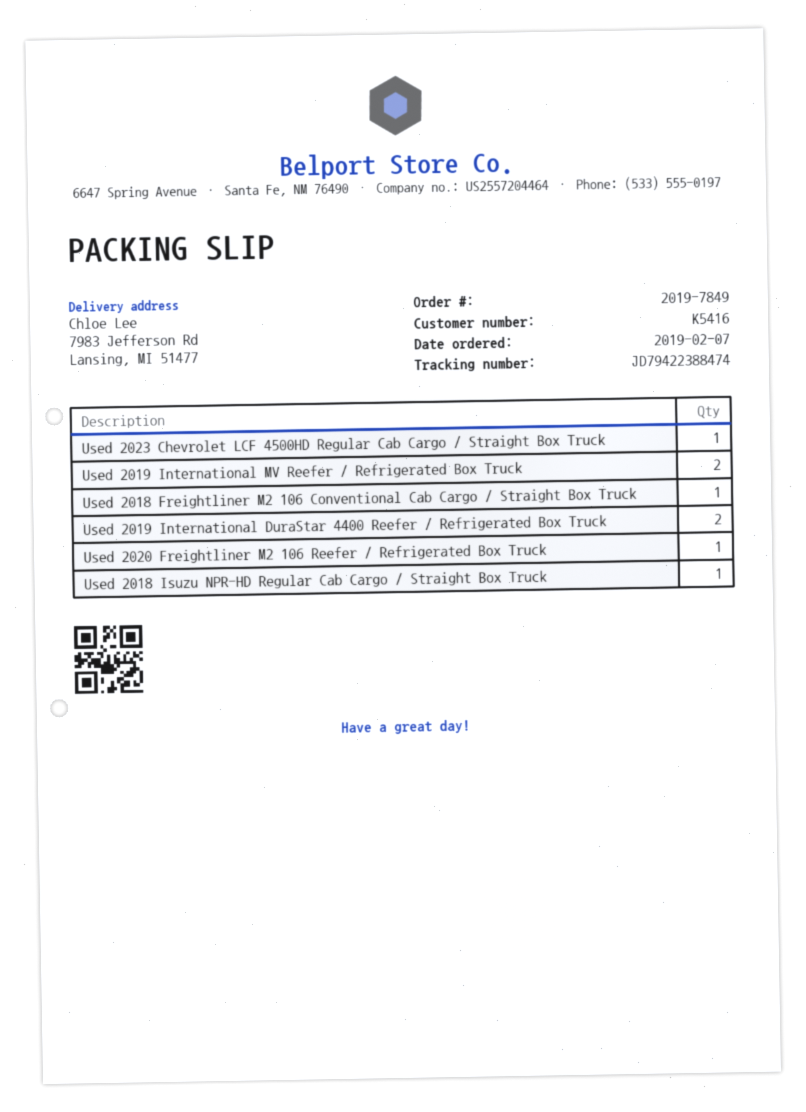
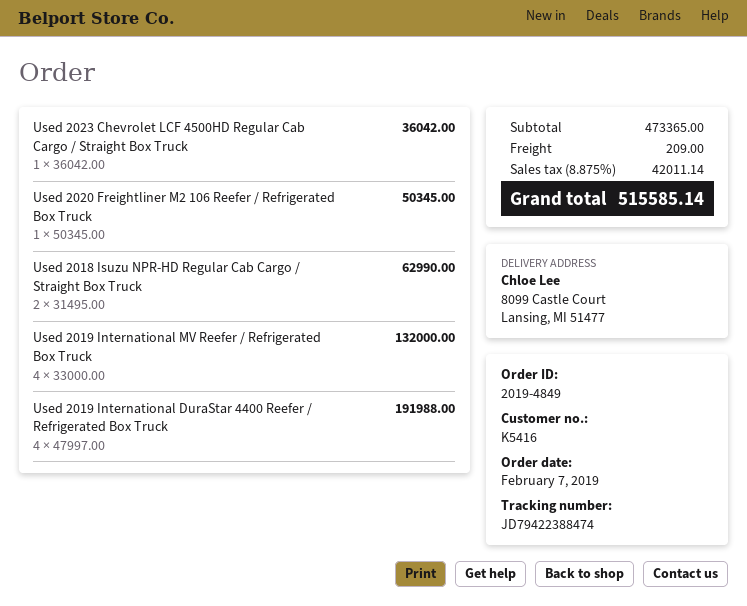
order number: 2019-7849 -> 2019-4849
ship to: 7983 Jefferson Rd, Lansing, MI 51477 -> 8099 Castle Court, Lansing, MI 51477
Used 2019 International MV Reefer / Refrigerated Box Truck: 2 -> 4
Used 2018 Freightliner M2 106 Conventional Cab Cargo / Straight Box Truck: 1 -> none
Used 2019 International DuraStar 4400 Reefer / Refrigerated Box Truck: 2 -> 4
Used 2018 Isuzu NPR-HD Regular Cab Cargo / Straight Box Truck: 1 -> 2

